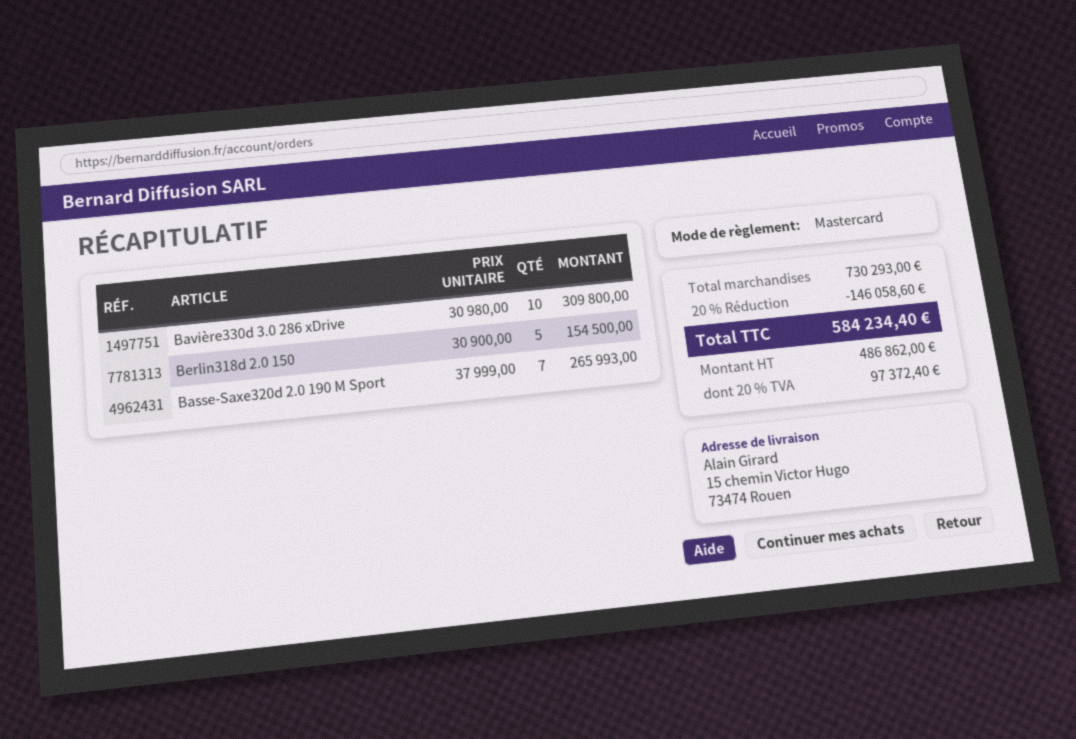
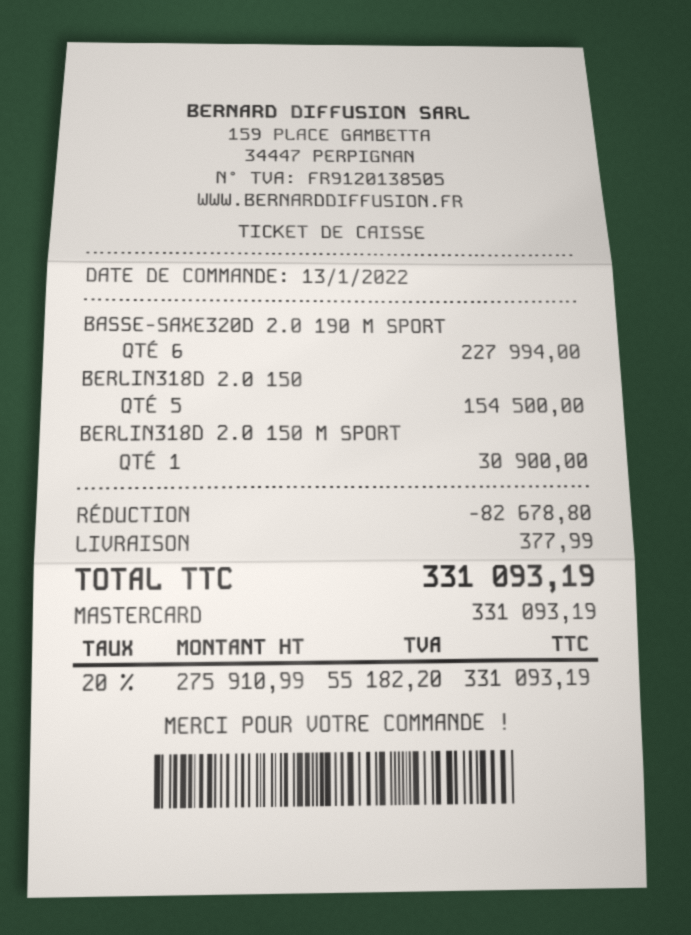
Bavière330d 3.0 286 xDrive: 10 for 309800.00 -> none
Basse-Saxe320d 2.0 190 M Sport: 7 for 265993.00 -> 6 for 227994.00
BERLIN318D 2.0 150 M SPORT: none -> 1 for 30900.00
discount: 146058.60 -> 82678.80
shipping: none -> 377.99
net: 486862.00 -> 275910.99
tax: 20% = 97372.40 -> 20% = 55182.20
total: 584234.40 -> 331093.19

